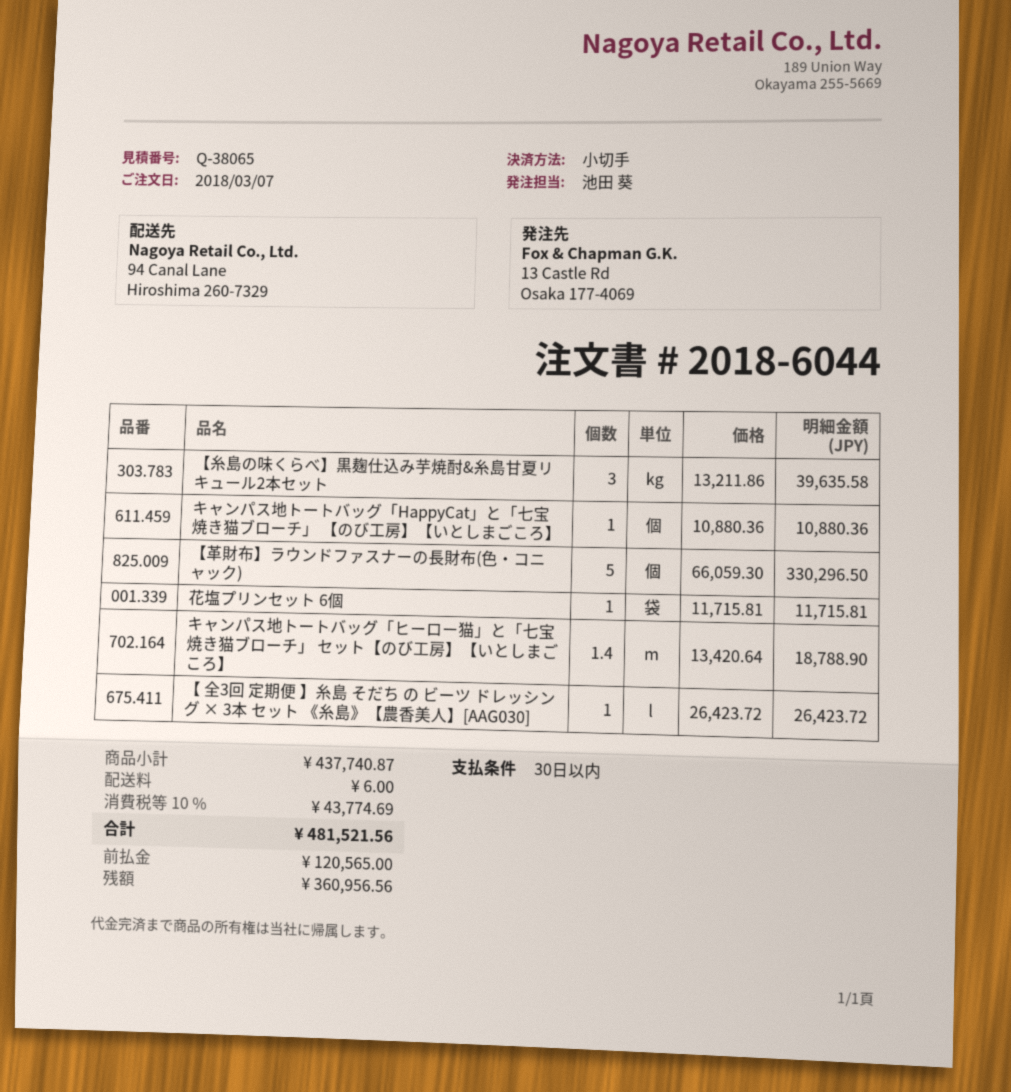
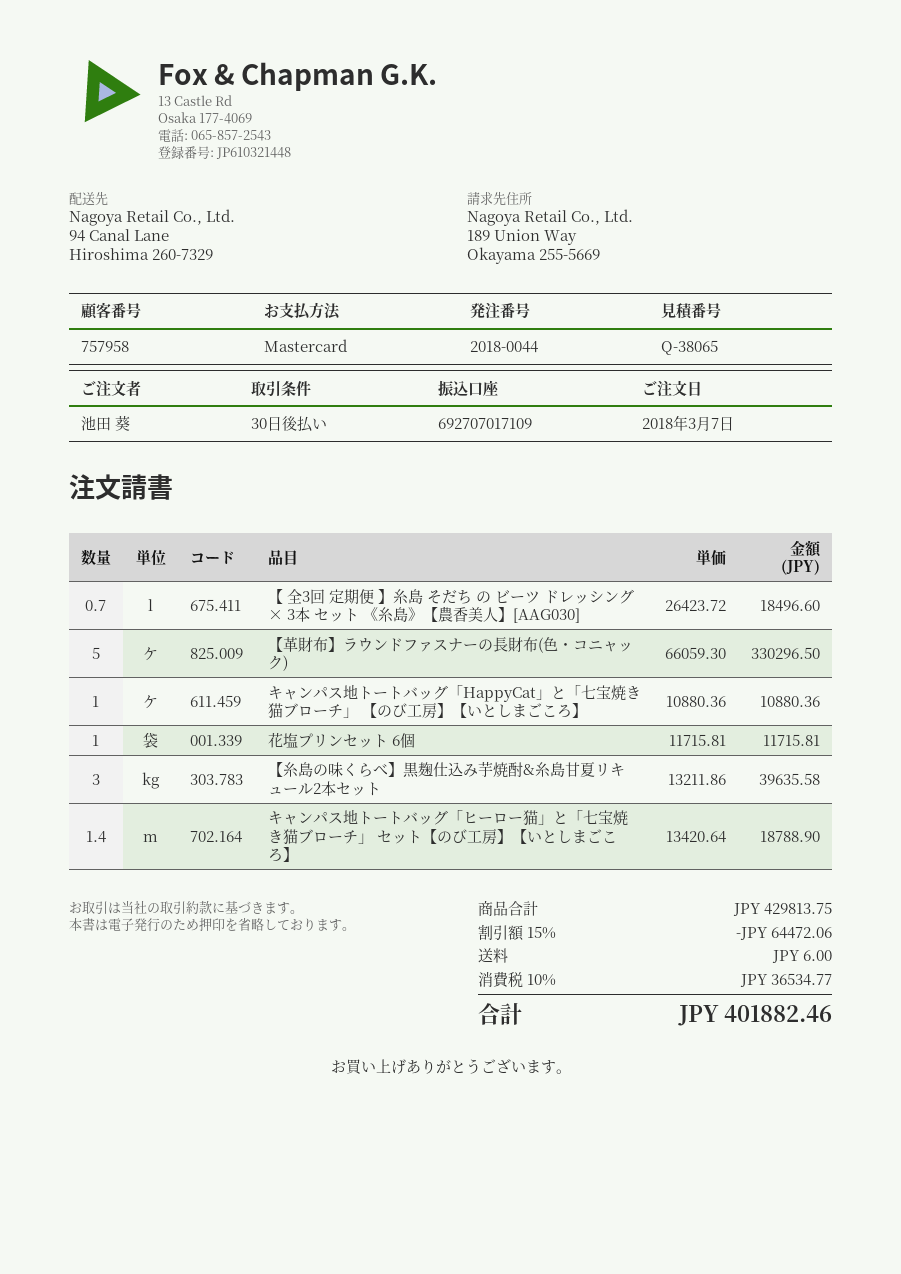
order number: 2018-6044 -> 2018-0044
payment method: cheque -> Mastercard
【 全3回 定期便 】糸島 そだち の ビーツ ドレッシング × 3本 セット 《糸島》【農香美人】[AAG030]: 1 x 26423.72 = 26423.72 -> 0.7 x 26423.72 = 18496.60
subtotal: 437740.87 -> 429813.75
discount: none -> 15% = 64472.06
tax: 10% = 43774.69 -> 10% = 36534.77
total: 481521.56 -> 401882.46

